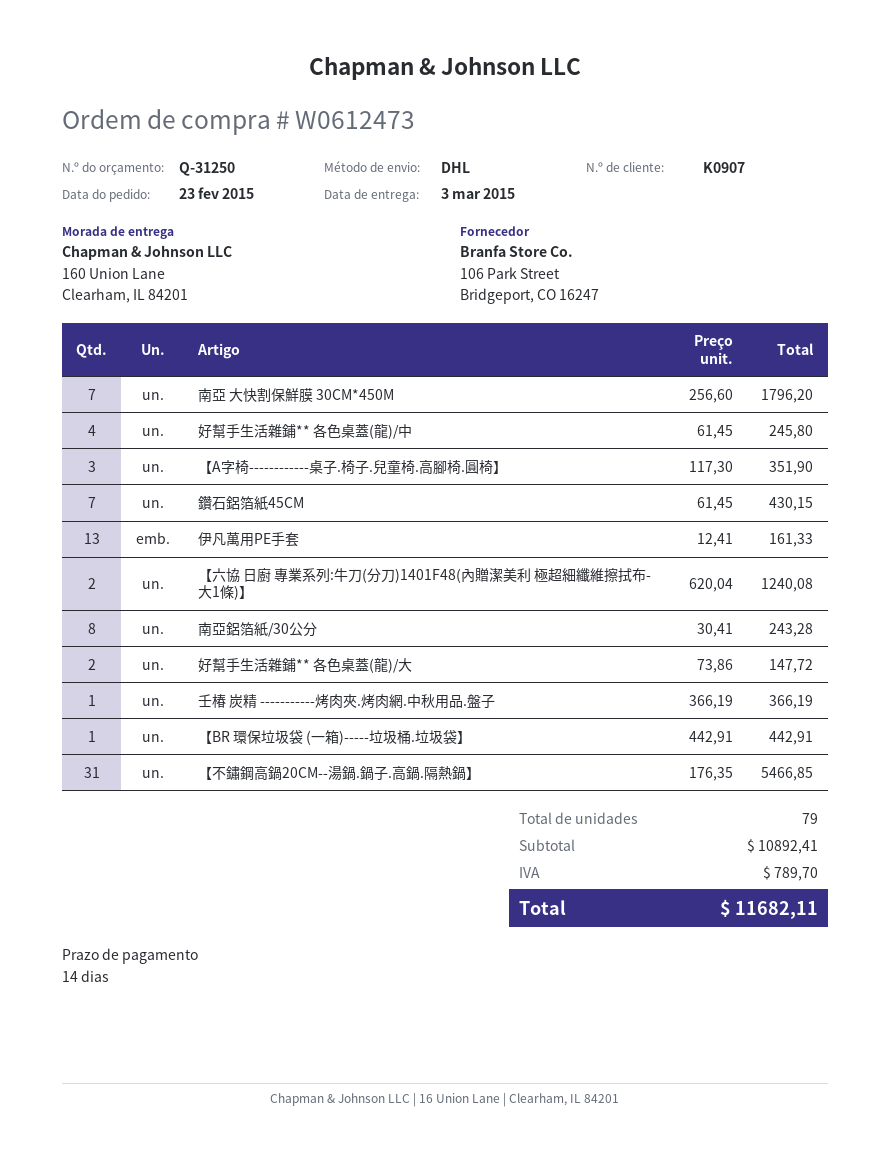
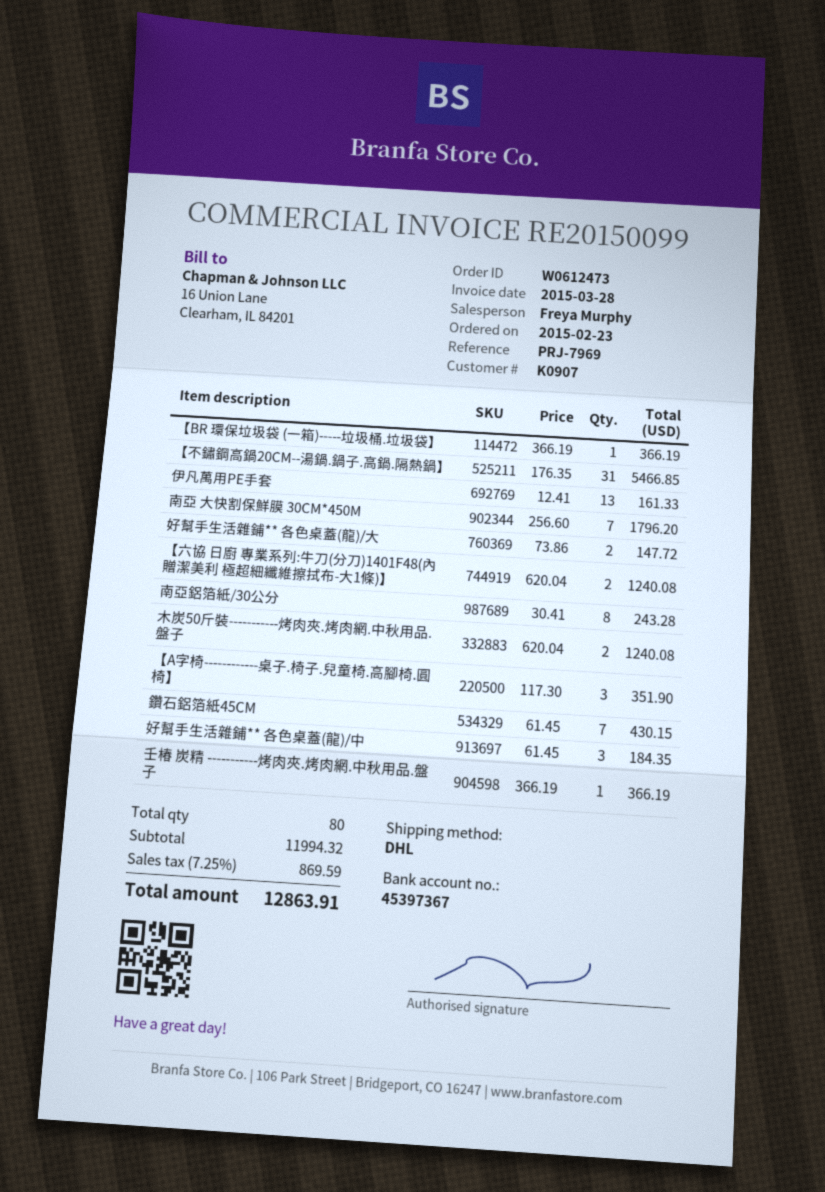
好幫手生活雜鋪** 各色桌蓋(龍)/中: 4 x 61.45 = 245.80 -> 3 x 61.45 = 184.35
【BR 環保垃圾袋 (一箱)-----垃圾桶.垃圾袋】: 1 x 442.91 = 442.91 -> 1 x 366.19 = 366.19
木炭50斤裝-----------烤肉夾.烤肉網.中秋用品.盤子: none -> 2 x 620.04 = 1240.08
total quantity: 79 -> 80
subtotal: 10892.41 -> 11994.32
tax: 789.70 -> 869.59
total: 11682.11 -> 12863.91

